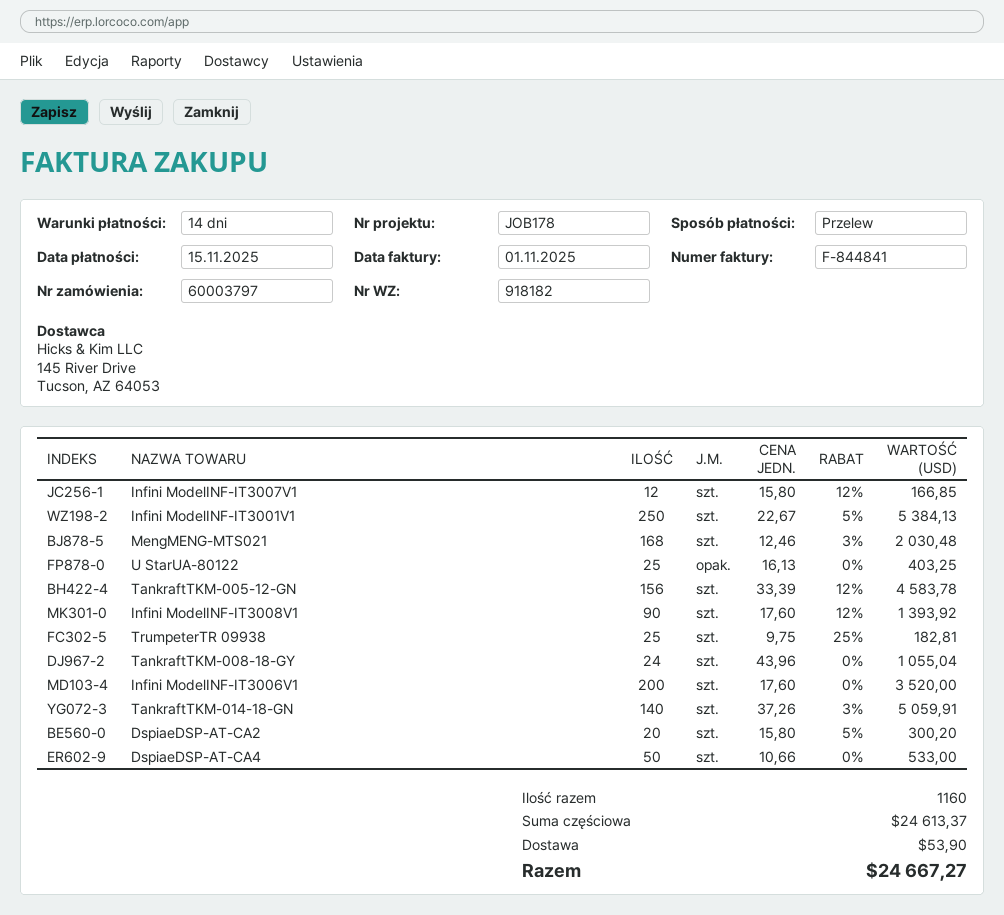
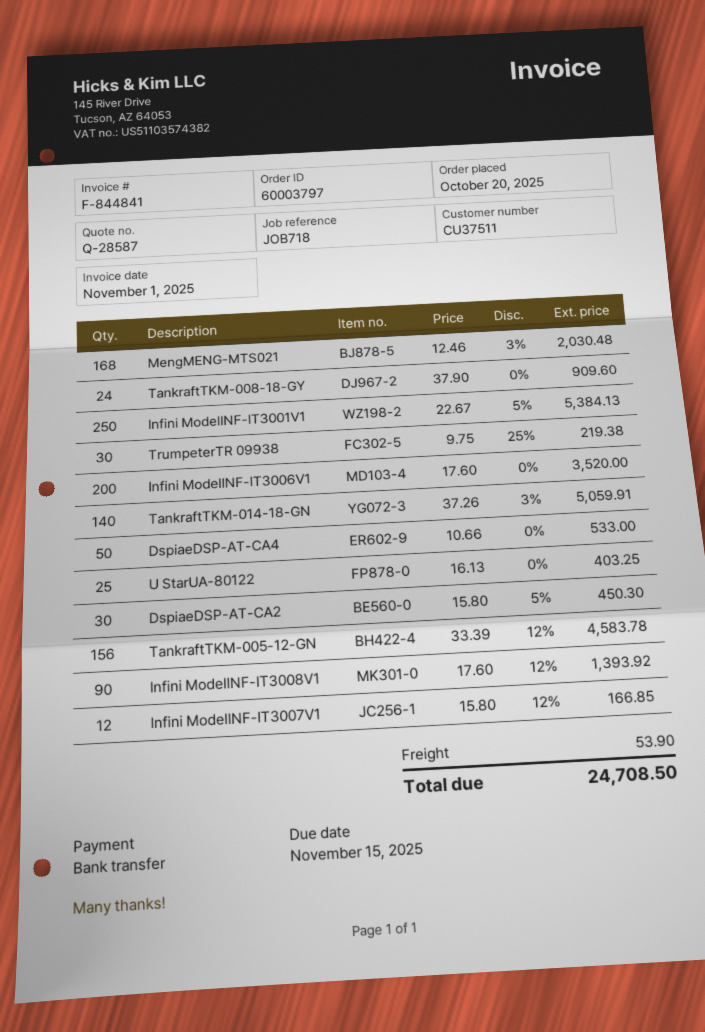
reference: JOB178 -> JOB718
TrumpeterTR 09938: 25 x 9.75 - 25% = 182.81 -> 30 x 9.75 - 25% = 219.38
TankraftTKM-008-18-GY: 24 x 43.96 = 1055.04 -> 24 x 37.90 = 909.60
DspiaeDSP-AT-CA2: 20 x 15.80 - 5% = 300.20 -> 30 x 15.80 - 5% = 450.30
total: 24667.27 -> 24708.50

